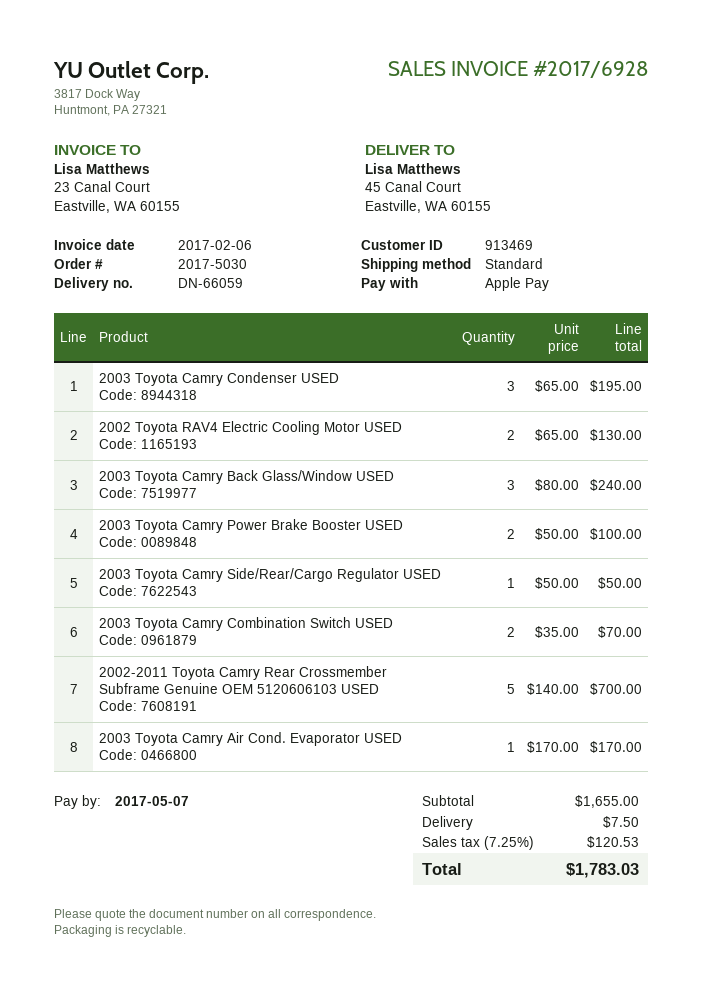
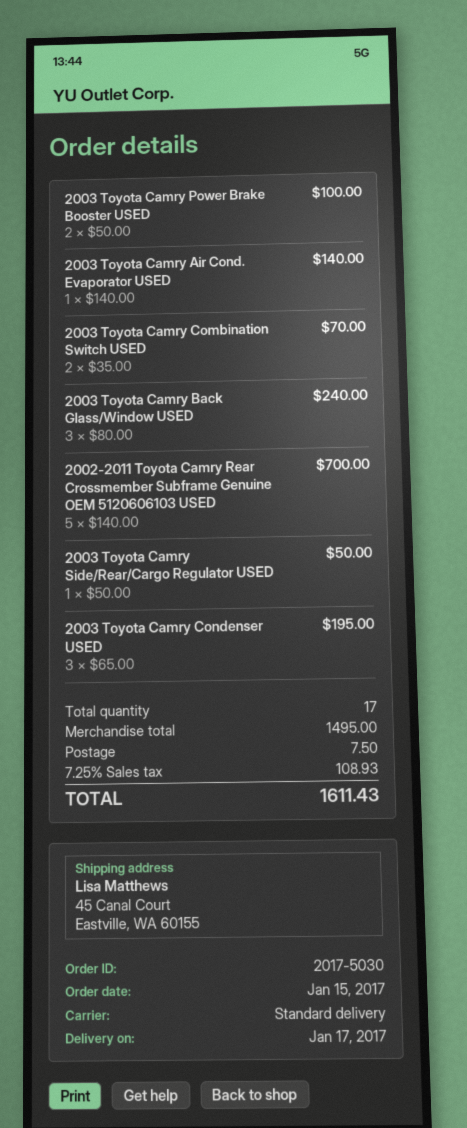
2002 Toyota RAV4 Electric Cooling Motor USED: 2 x 65.00 = 130.00 -> none
2003 Toyota Camry Air Cond. Evaporator USED: 1 x 170.00 = 170.00 -> 1 x 140.00 = 140.00
subtotal: 1655.00 -> 1495.00
tax: 7.25% = 120.53 -> 7.25% = 108.93
total: 1783.03 -> 1611.43

